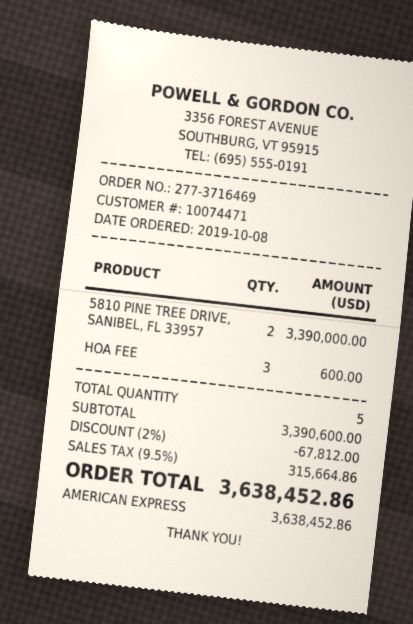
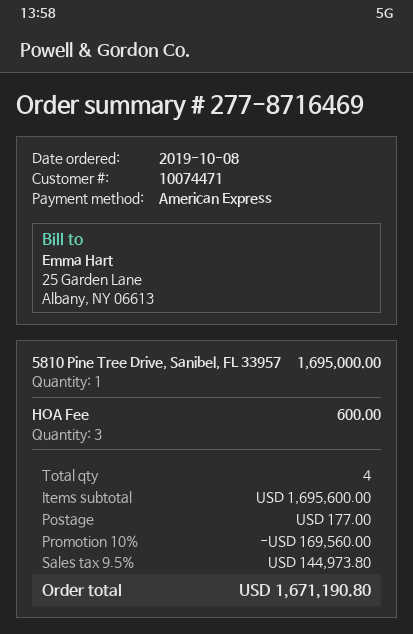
order number: 277-3716469 -> 277-8716469
5810 PINE TREE DRIVE, SANIBEL, FL 33957: 2 for 3390000.00 -> 1 for 1695000.00
total quantity: 5 -> 4
subtotal: 3390600.00 -> 1695600.00
discount: 2% = 67812.00 -> 10% = 169560.00
shipping: none -> 177.00
tax: 9.5% = 315664.86 -> 9.5% = 144973.80
total: 3638452.86 -> 1671190.80

